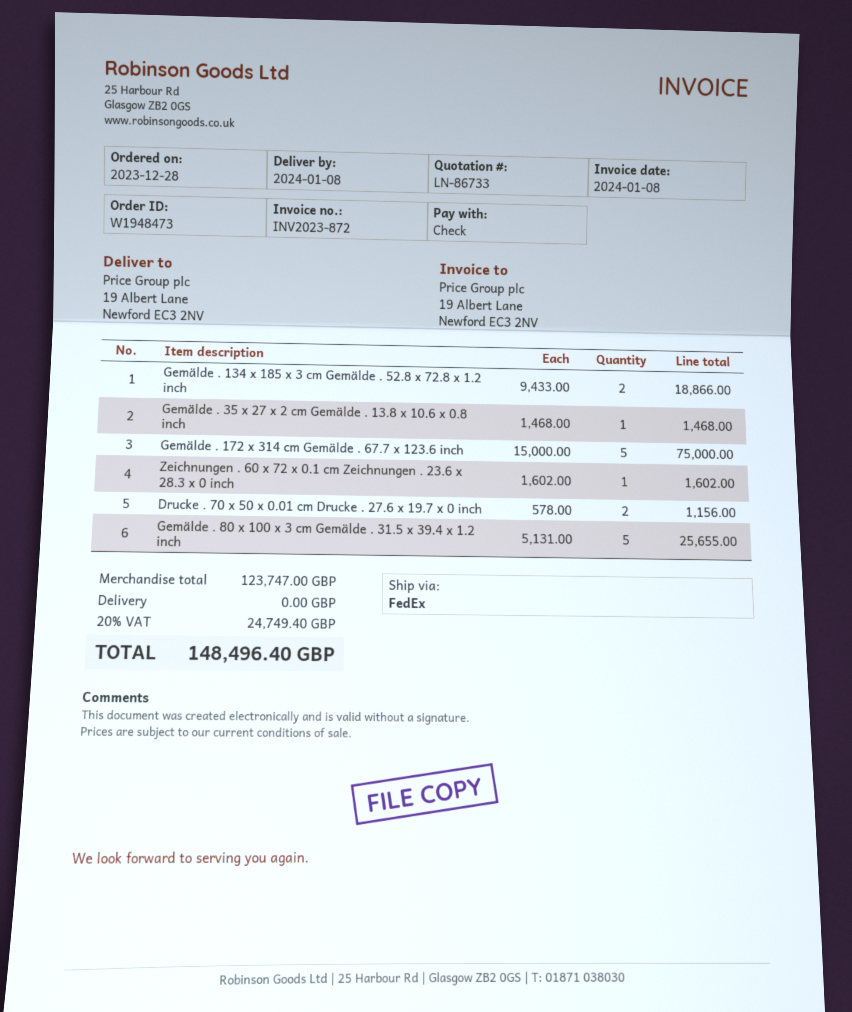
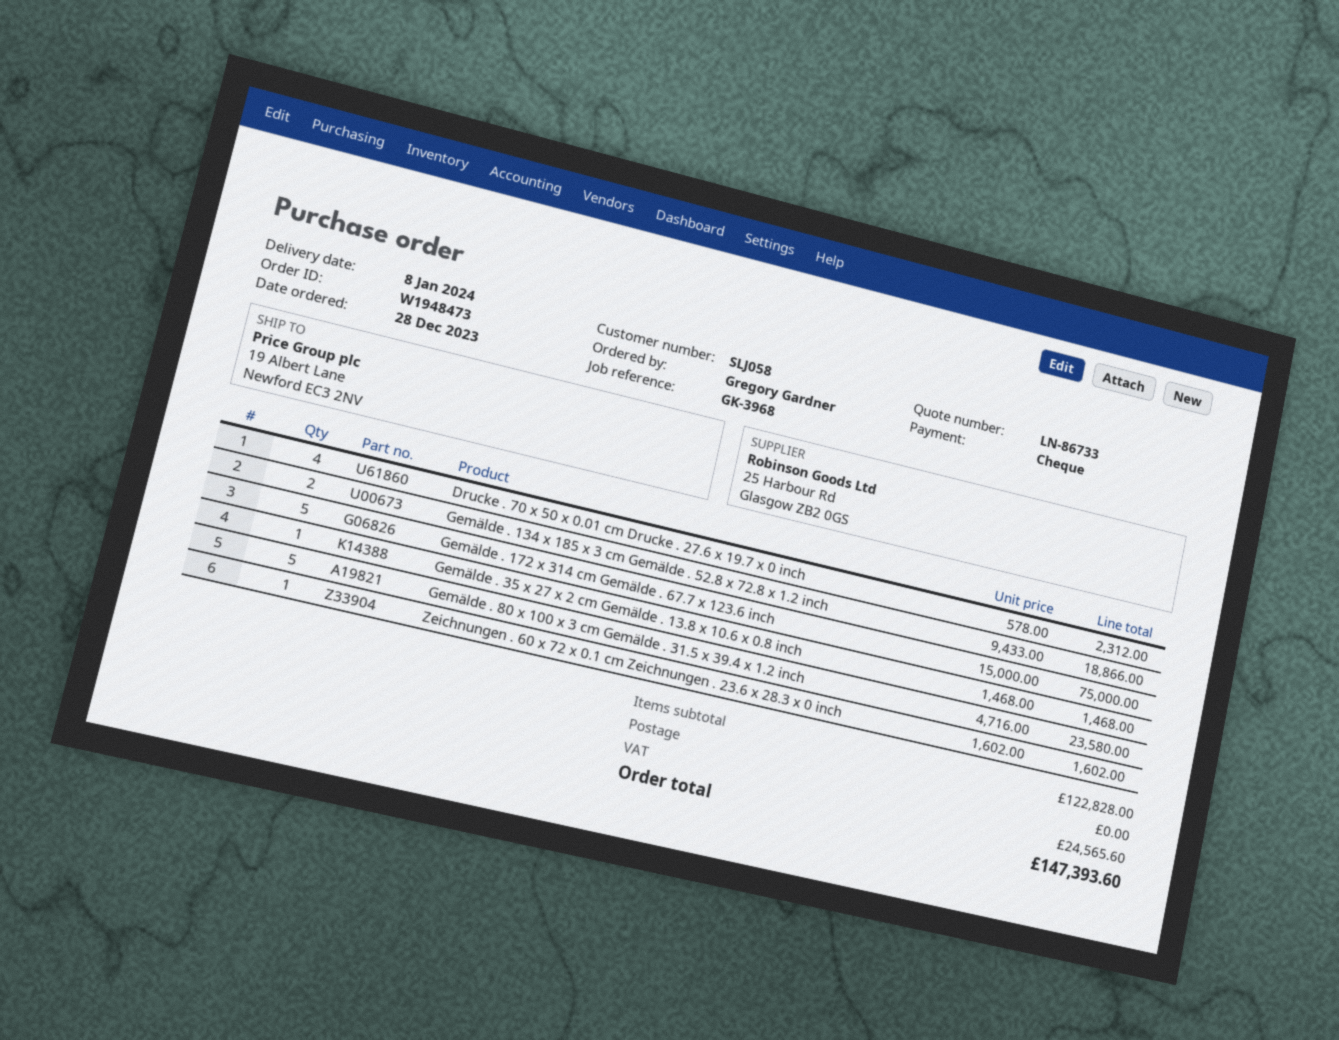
Drucke . 70 x 50 x 0.01 cm Drucke . 27.6 x 19.7 x 0 inch: 2 x 578.00 = 1156.00 -> 4 x 578.00 = 2312.00
Gemälde . 80 x 100 x 3 cm Gemälde . 31.5 x 39.4 x 1.2 inch: 5 x 5131.00 = 25655.00 -> 5 x 4716.00 = 23580.00
subtotal: 123747.00 -> 122828.00
tax: 24749.40 -> 24565.60
total: 148496.40 -> 147393.60

